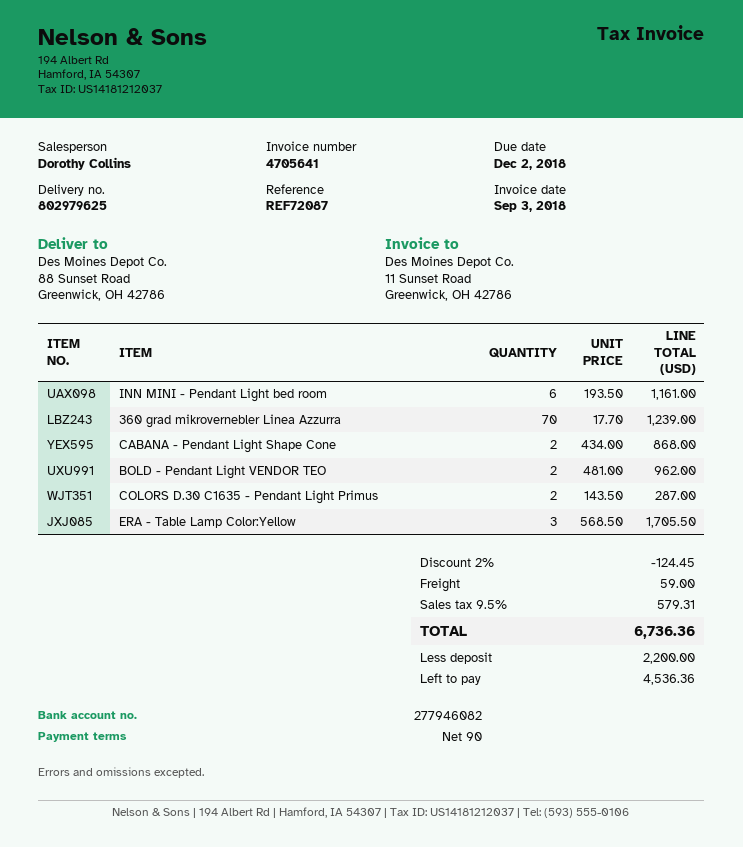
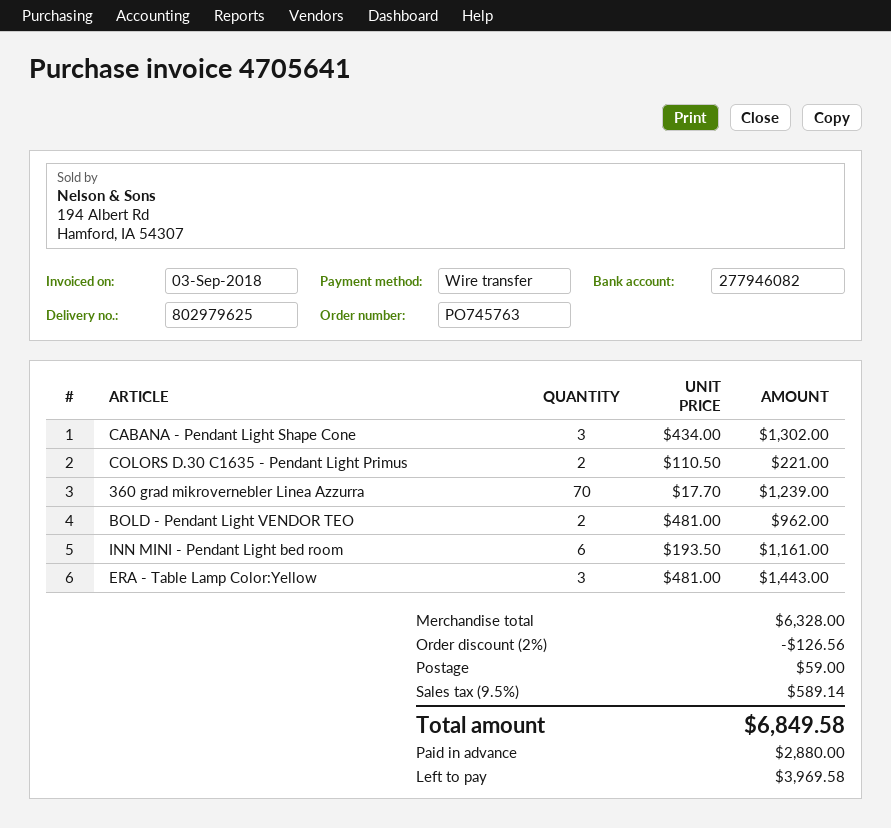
CABANA - Pendant Light Shape Cone: 2 x 434.00 = 868.00 -> 3 x 434.00 = 1302.00
COLORS D.30 C1635 - Pendant Light Primus: 2 x 143.50 = 287.00 -> 2 x 110.50 = 221.00
ERA - Table Lamp Color:Yellow: 3 x 568.50 = 1705.50 -> 3 x 481.00 = 1443.00
discount: 2% = 124.45 -> 2% = 126.56
tax: 9.5% = 579.31 -> 9.5% = 589.14
total: 6736.36 -> 6849.58
deposit: 2200.00 -> 2880.00
balance: 4536.36 -> 3969.58

